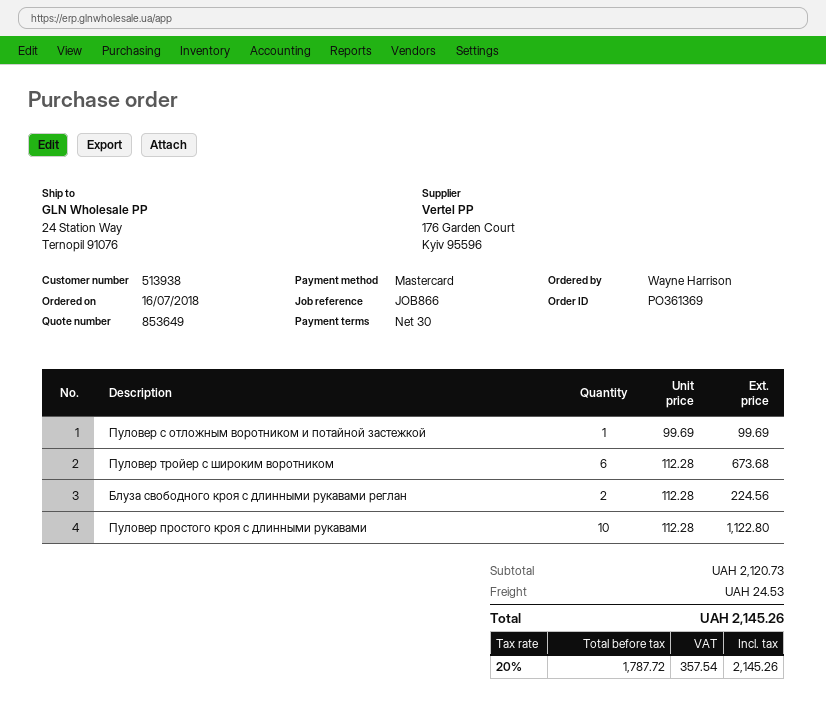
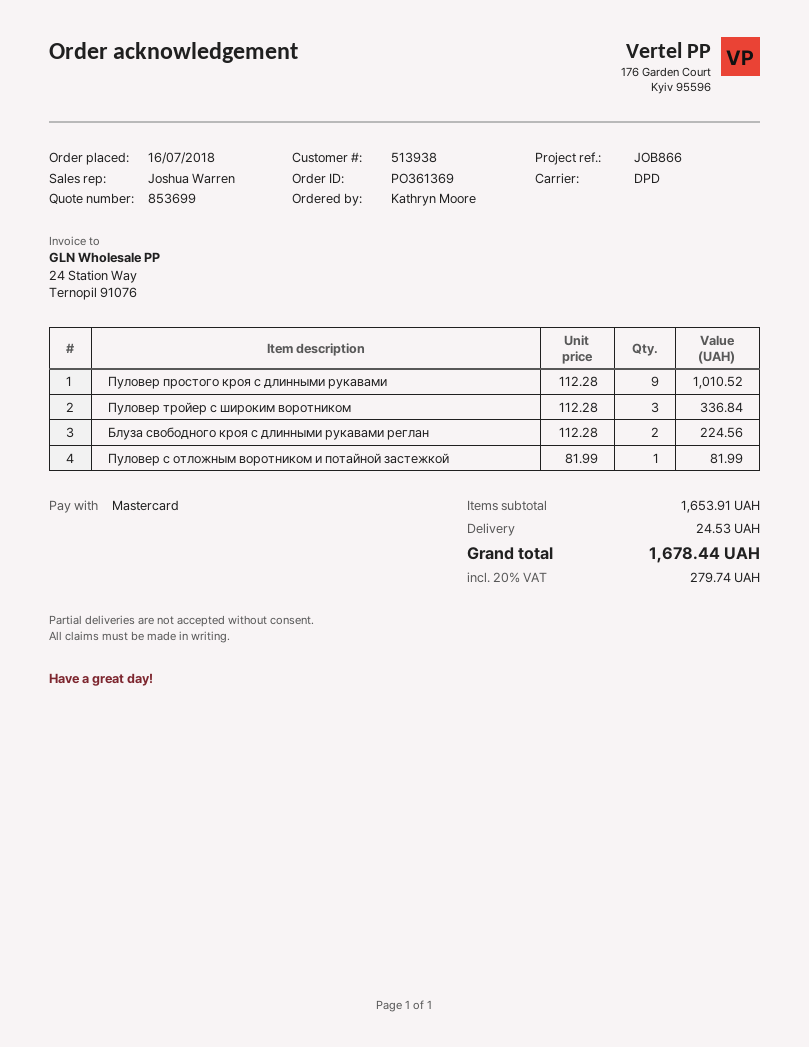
quote number: 853649 -> 853699
ordered by: Wayne Harrison -> Kathryn Moore
Пуловер с отложным воротником и потайной застежкой: 1 x 99.69 = 99.69 -> 1 x 81.99 = 81.99
Пуловер тройер с широким воротником: 6 x 112.28 = 673.68 -> 3 x 112.28 = 336.84
Пуловер простого кроя с длинными рукавами: 10 x 112.28 = 1122.80 -> 9 x 112.28 = 1010.52
subtotal: 2120.73 -> 1653.91
tax: 20% = 357.54 -> 20% = 279.74
total: 2145.26 -> 1678.44

